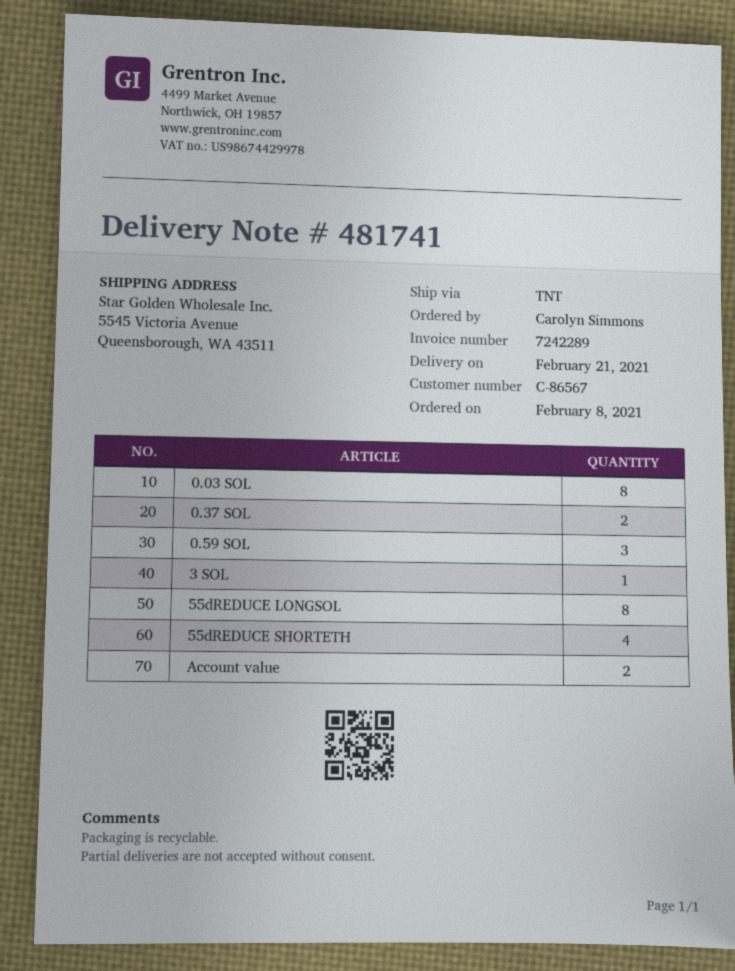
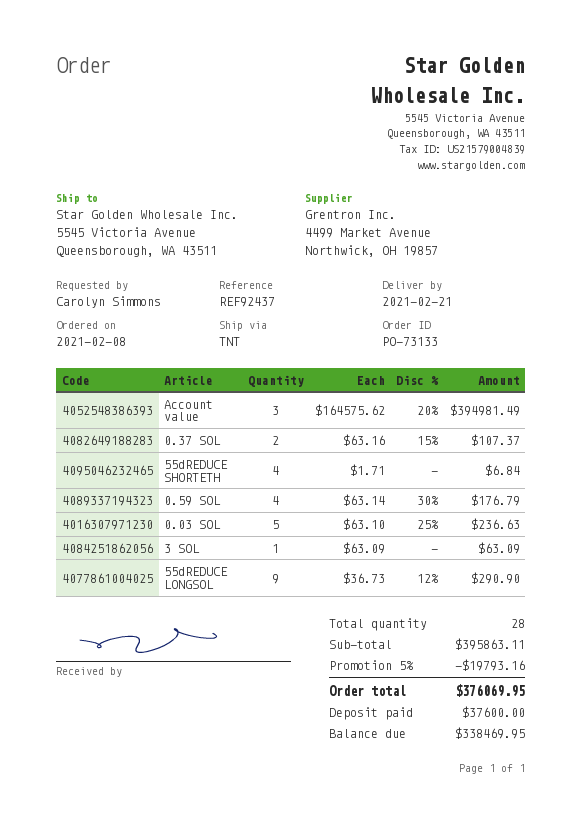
0.03 SOL: 8 -> 5
0.59 SOL: 3 -> 4
55dREDUCE LONGSOL: 8 -> 9
Account value: 2 -> 3

